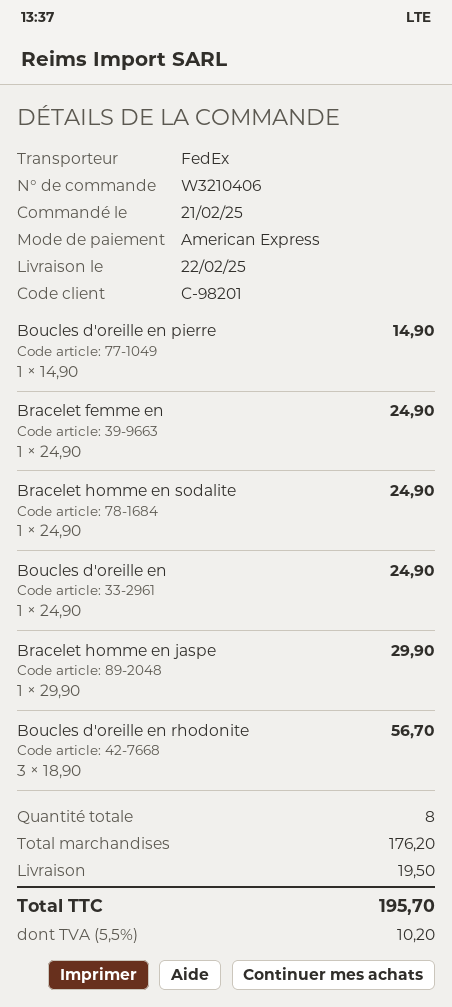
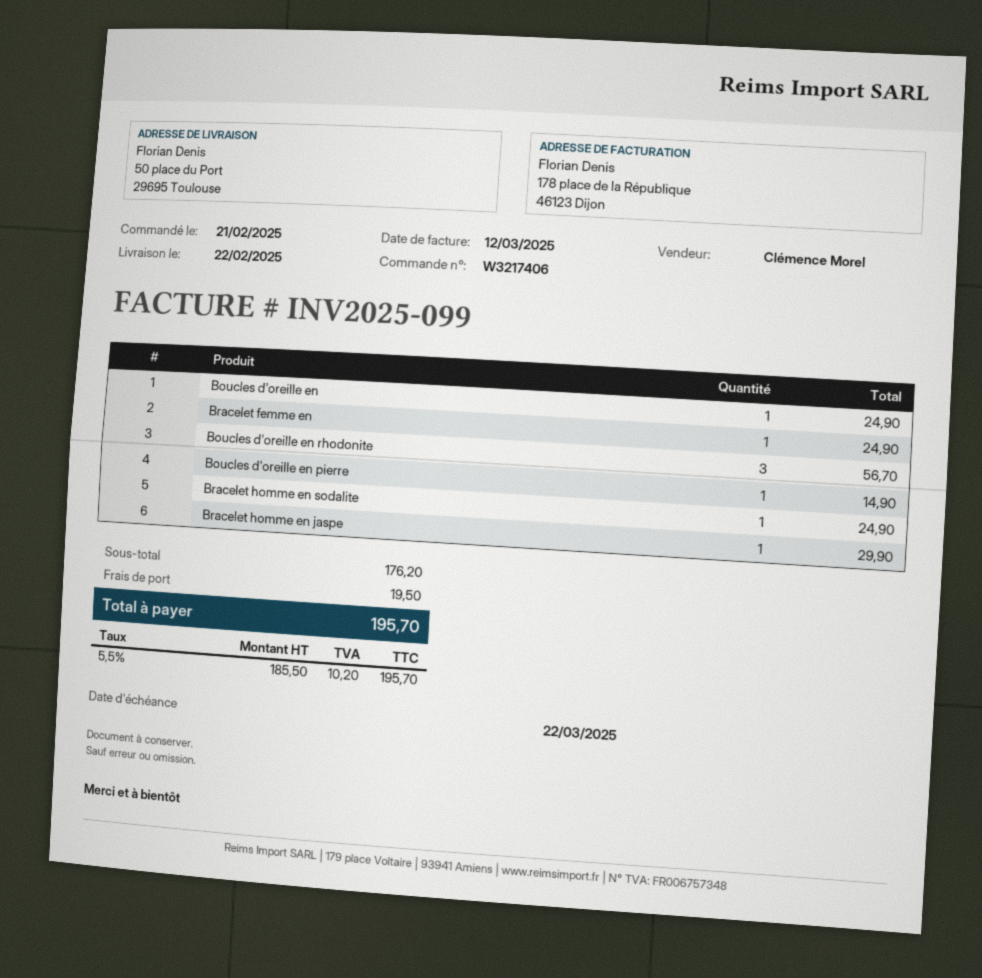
order number: W3210406 -> W3217406

